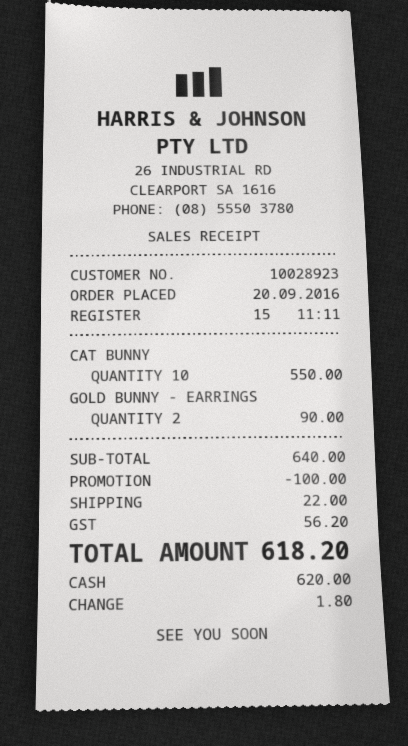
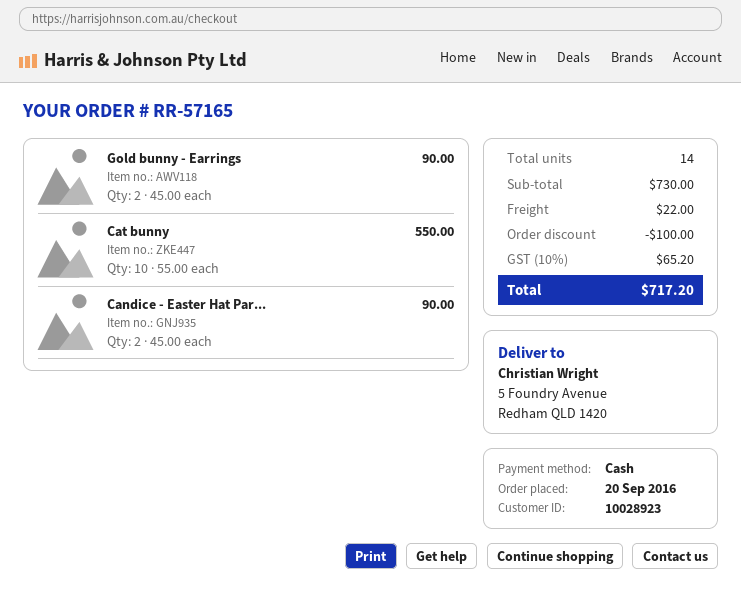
Candice - Easter Hat Par...: none -> 2 for 90.00
subtotal: 640.00 -> 730.00
tax: 56.20 -> 65.20
total: 618.20 -> 717.20

